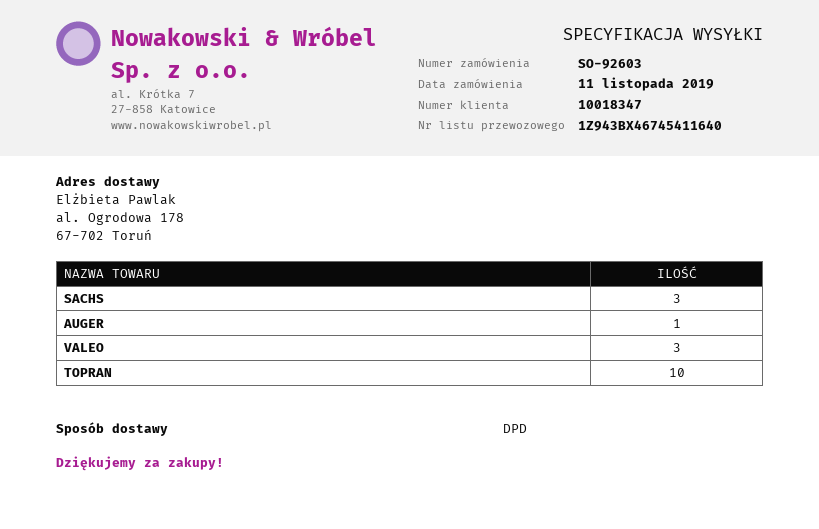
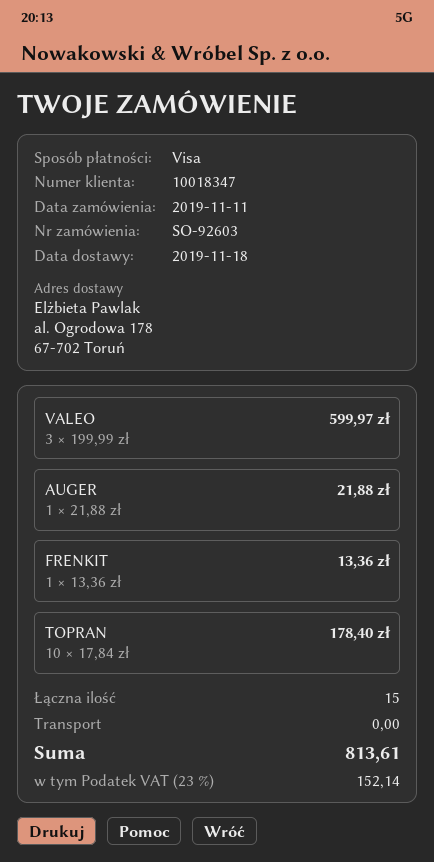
SACHS: 3 -> none
FRENKIT: none -> 1

